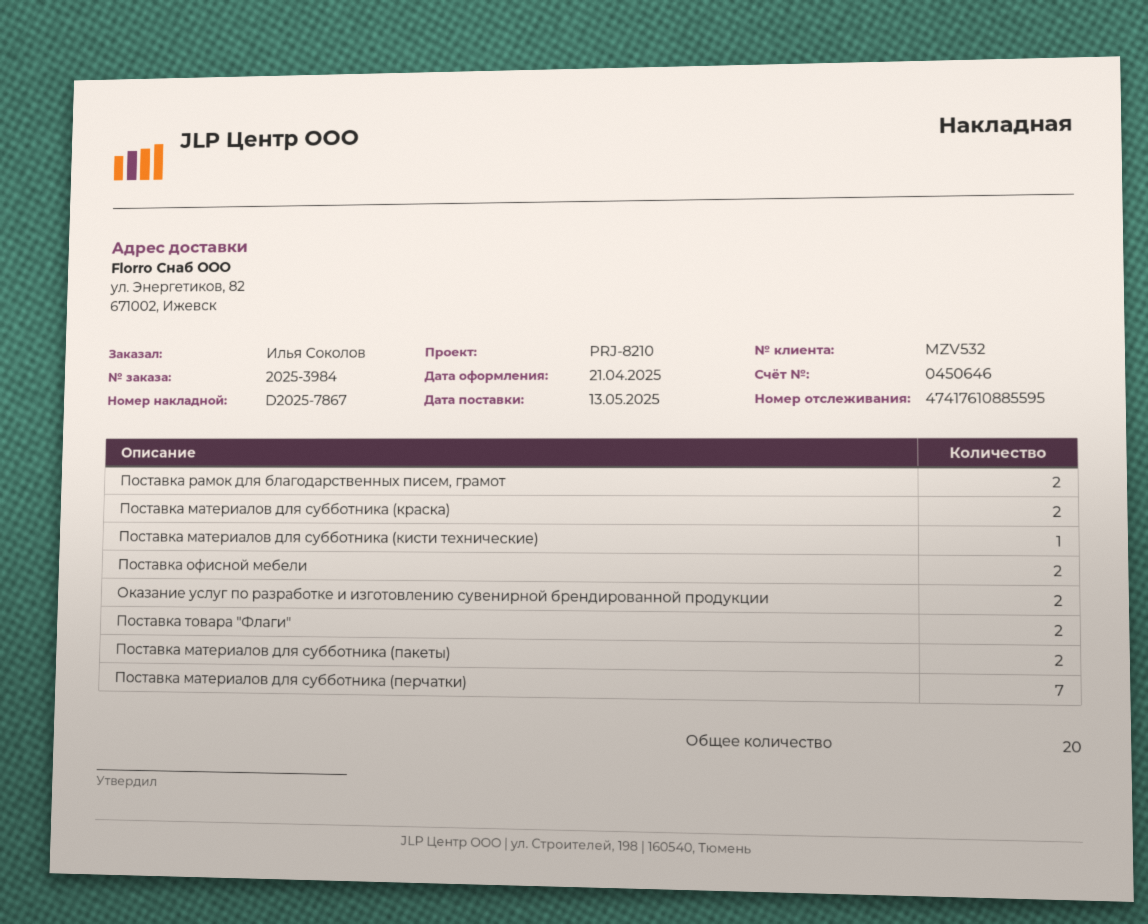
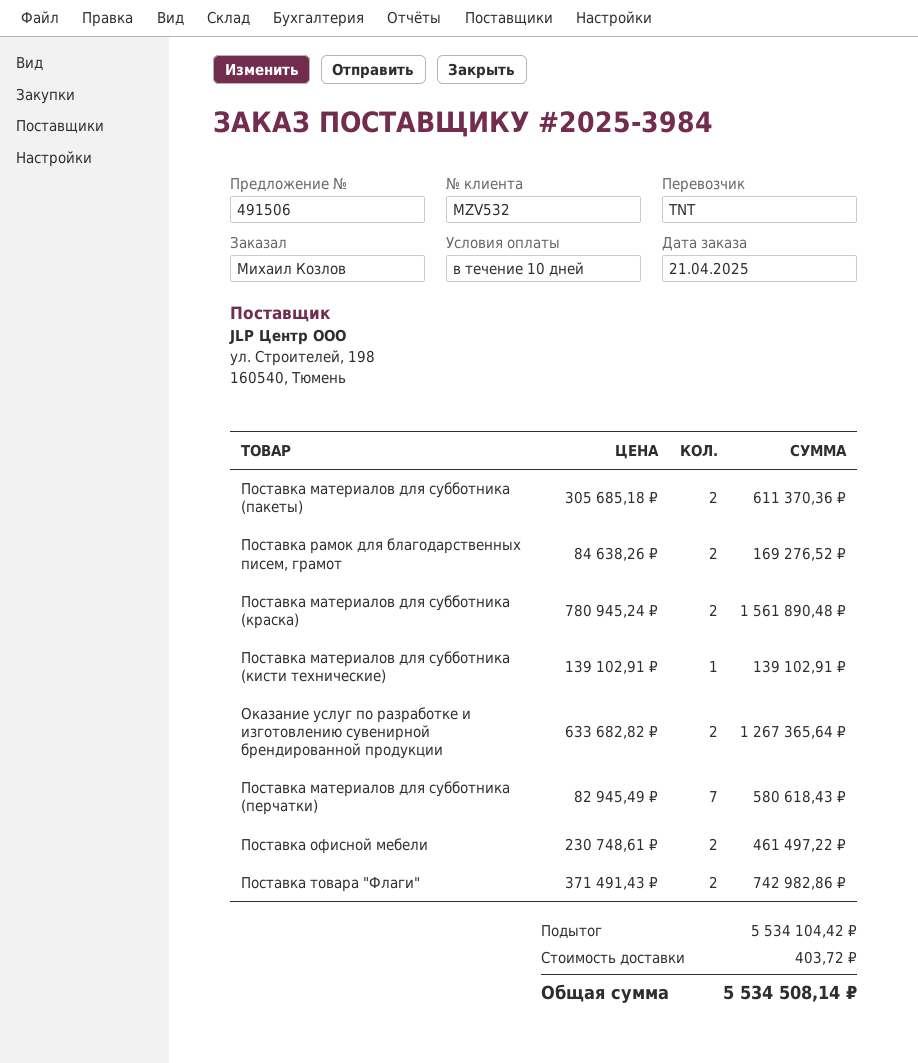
ordered by: Илья Соколов -> Михаил Козлов

